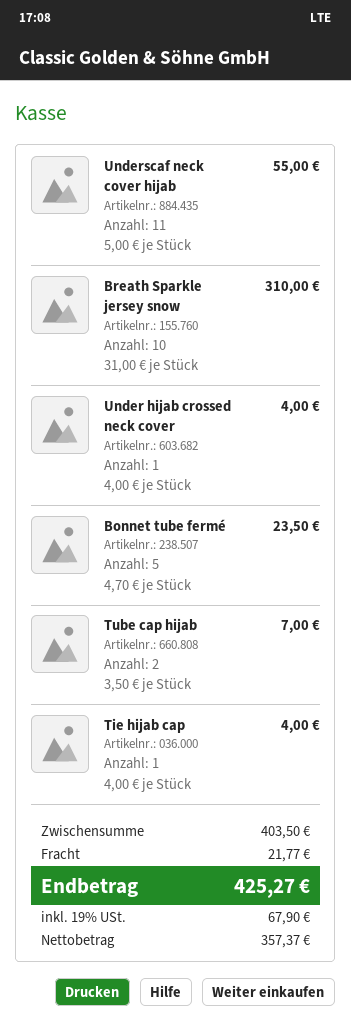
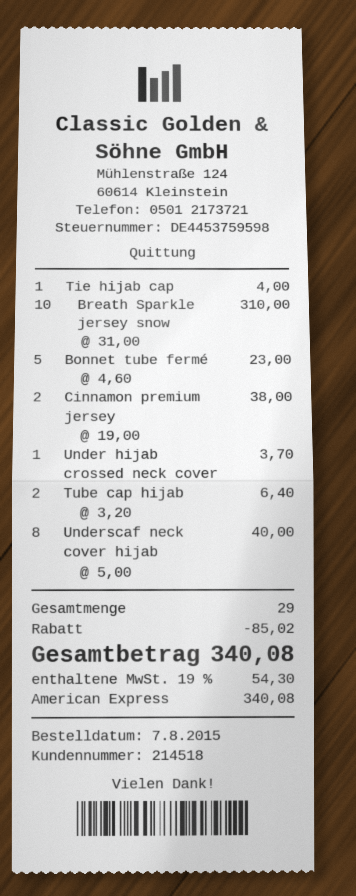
Underscaf neck cover hijab: 11 x 5.00 = 55.00 -> 8 x 5.00 = 40.00
Under hijab crossed neck cover: 1 x 4.00 = 4.00 -> 1 x 3.70 = 3.70
Bonnet tube fermé: 5 x 4.70 = 23.50 -> 5 x 4.60 = 23.00
Tube cap hijab: 2 x 3.50 = 7.00 -> 2 x 3.20 = 6.40
Cinnamon premium jersey: none -> 2 x 19.00 = 38.00
discount: none -> 85.02
shipping: 21.77 -> none
tax: 19% = 67.90 -> 19% = 54.30
total: 425.27 -> 340.08

